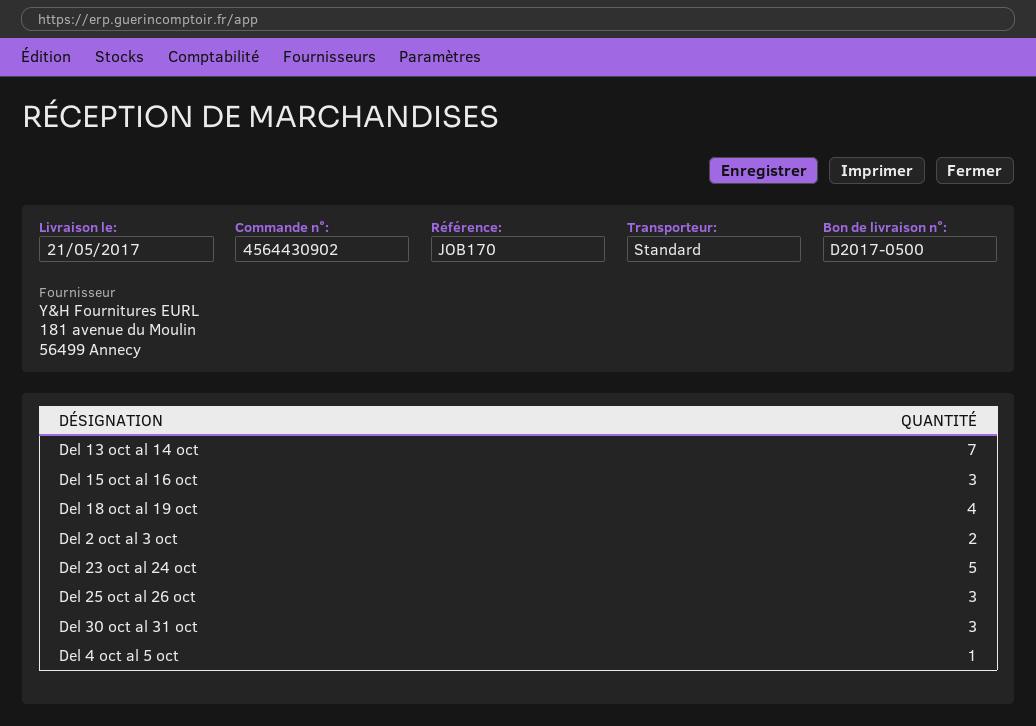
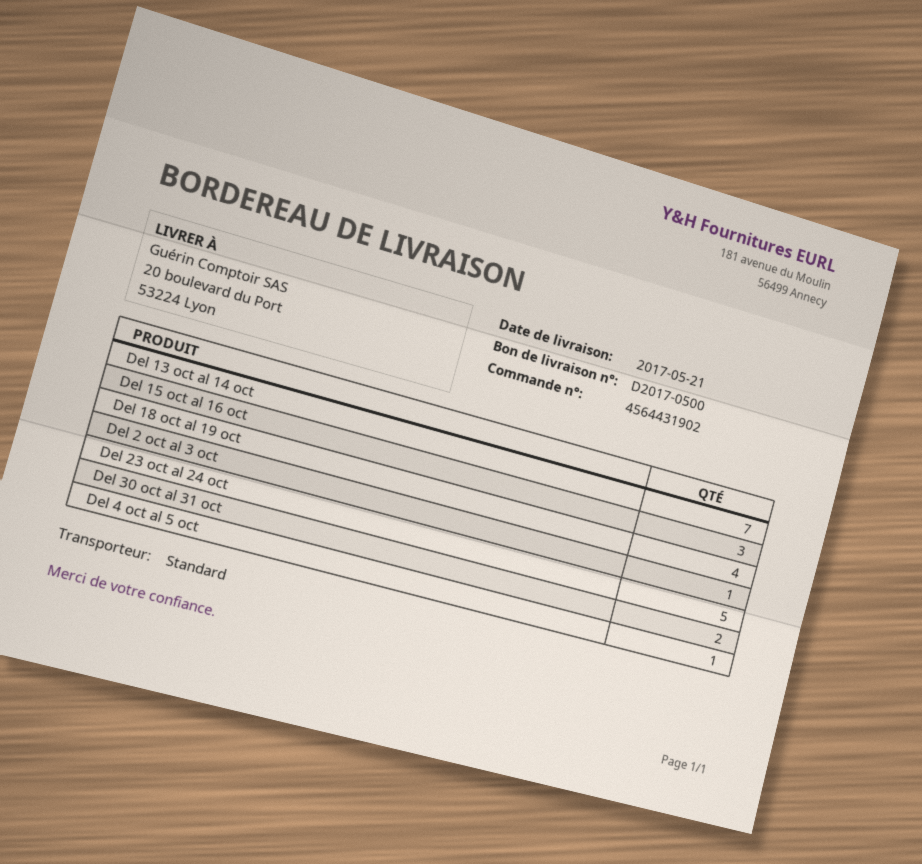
order number: 4564430902 -> 4564431902
Del 2 oct al 3 oct: 2 -> 1
Del 25 oct al 26 oct: 3 -> none
Del 30 oct al 31 oct: 3 -> 2

